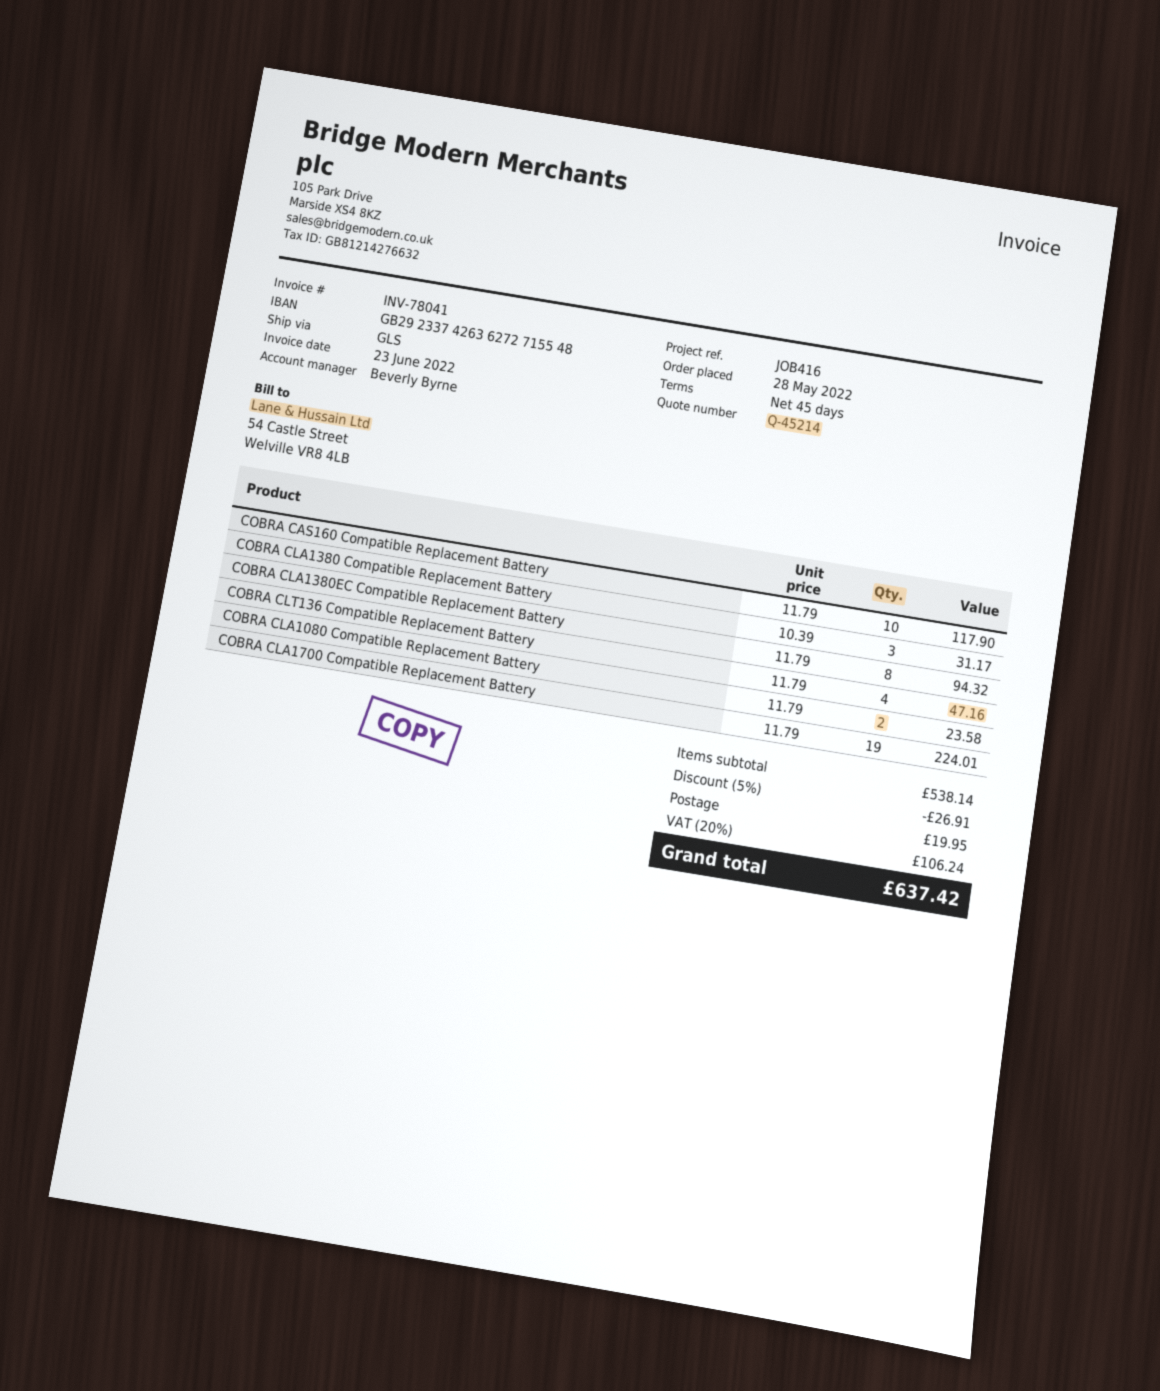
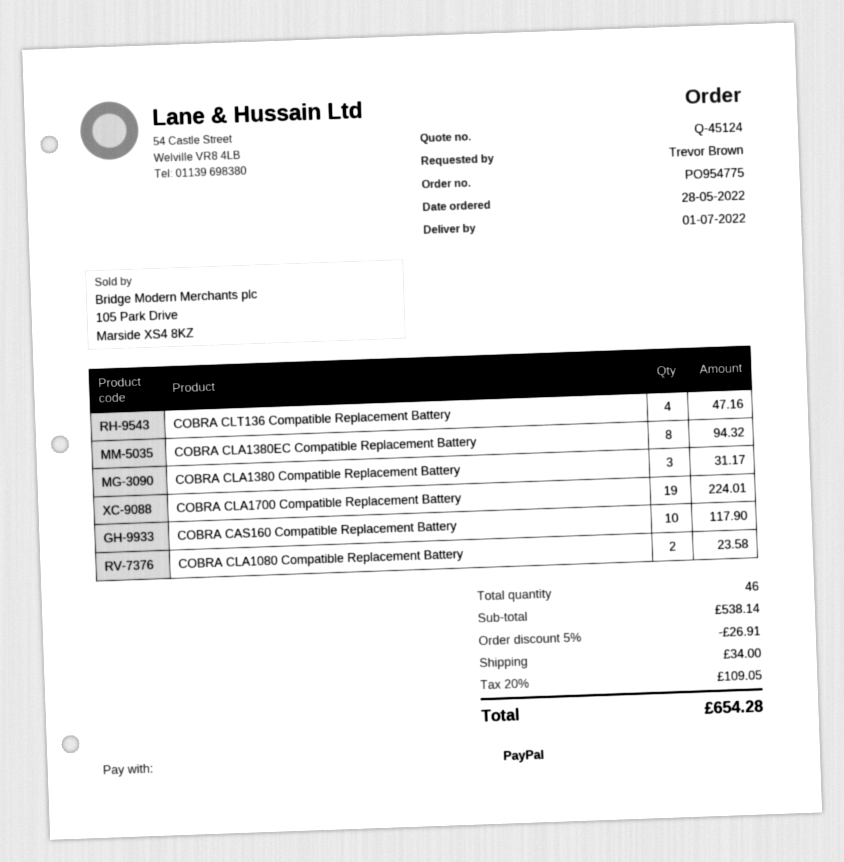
quote number: Q-45214 -> Q-45124
shipping: 19.95 -> 34.00
tax: 20% = 106.24 -> 20% = 109.05
total: 637.42 -> 654.28

